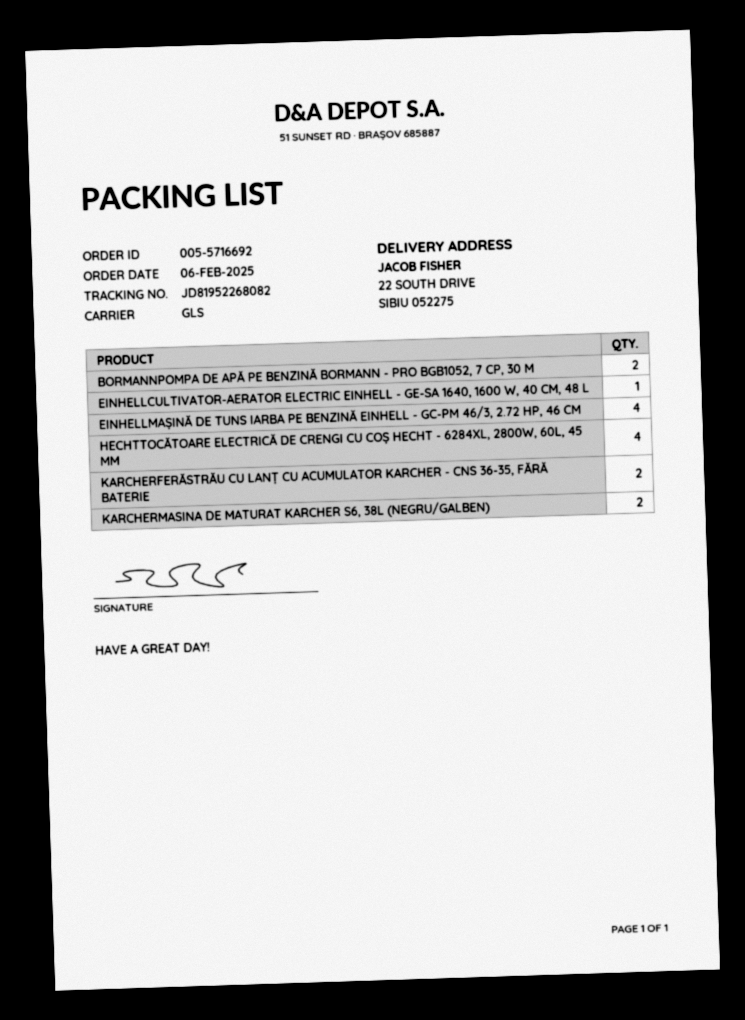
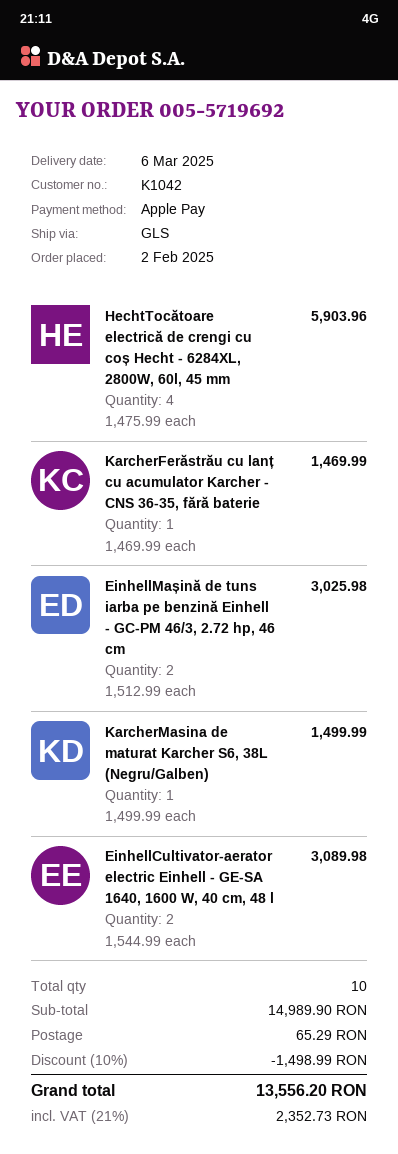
order number: 005-5716692 -> 005-5719692
order date: 2025-02-06 -> 2025-02-02
BORMANNPOMPA DE APĂ PE BENZINĂ BORMANN - PRO BGB1052, 7 CP, 30 M: 2 -> none
EINHELLCULTIVATOR-AERATOR ELECTRIC EINHELL - GE-SA 1640, 1600 W, 40 CM, 48 L: 1 -> 2
EINHELLMAȘINĂ DE TUNS IARBA PE BENZINĂ EINHELL - GC-PM 46/3, 2.72 HP, 46 CM: 4 -> 2
KARCHERFERĂSTRĂU CU LANȚ CU ACUMULATOR KARCHER - CNS 36-35, FĂRĂ BATERIE: 2 -> 1
KARCHERMASINA DE MATURAT KARCHER S6, 38L (NEGRU/GALBEN): 2 -> 1

